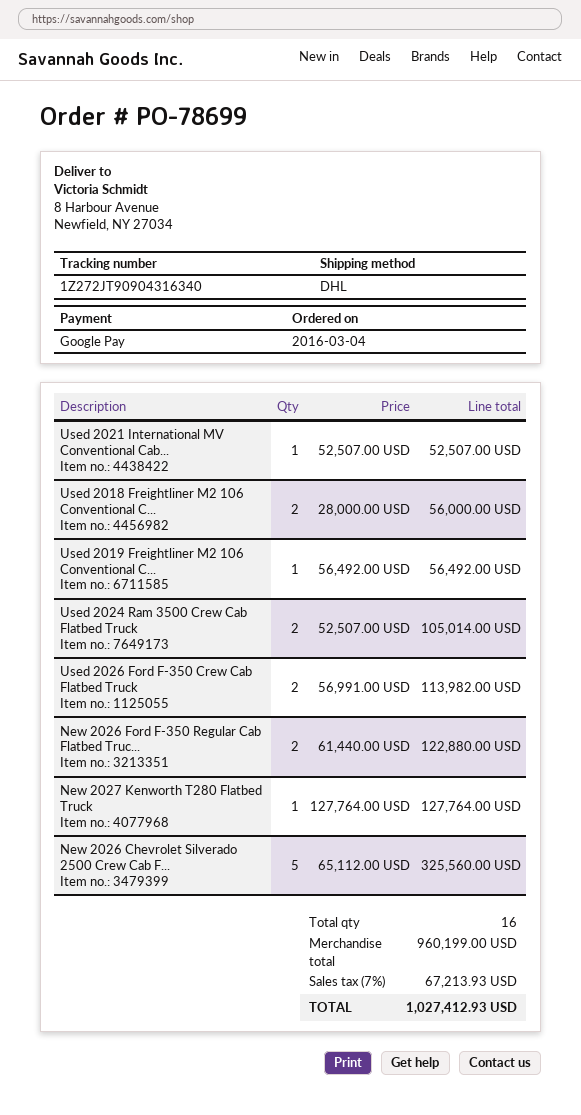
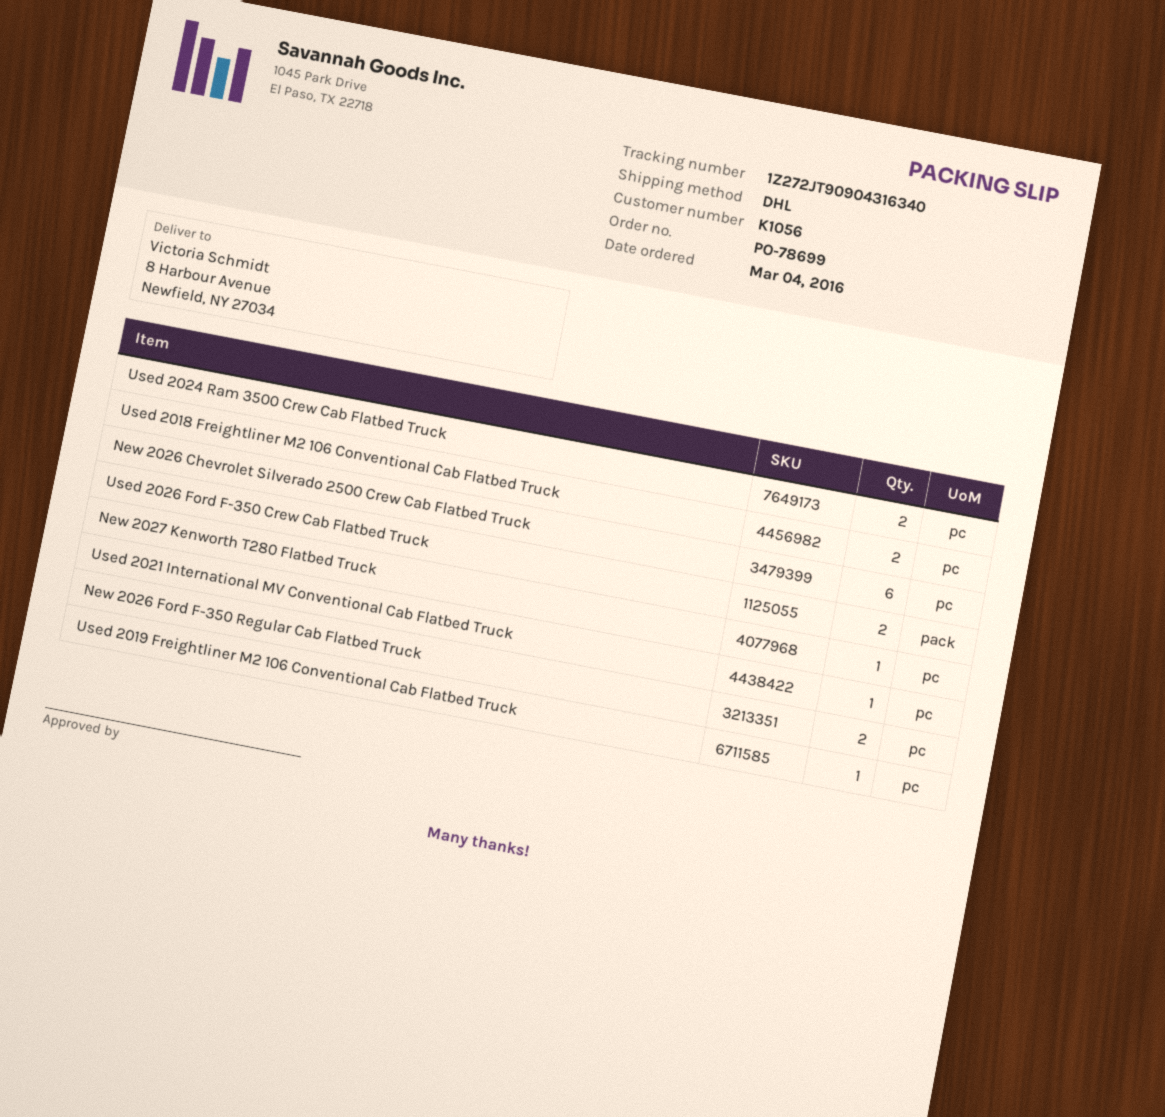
New 2026 Chevrolet Silverado 2500 Crew Cab F...: 5 -> 6

